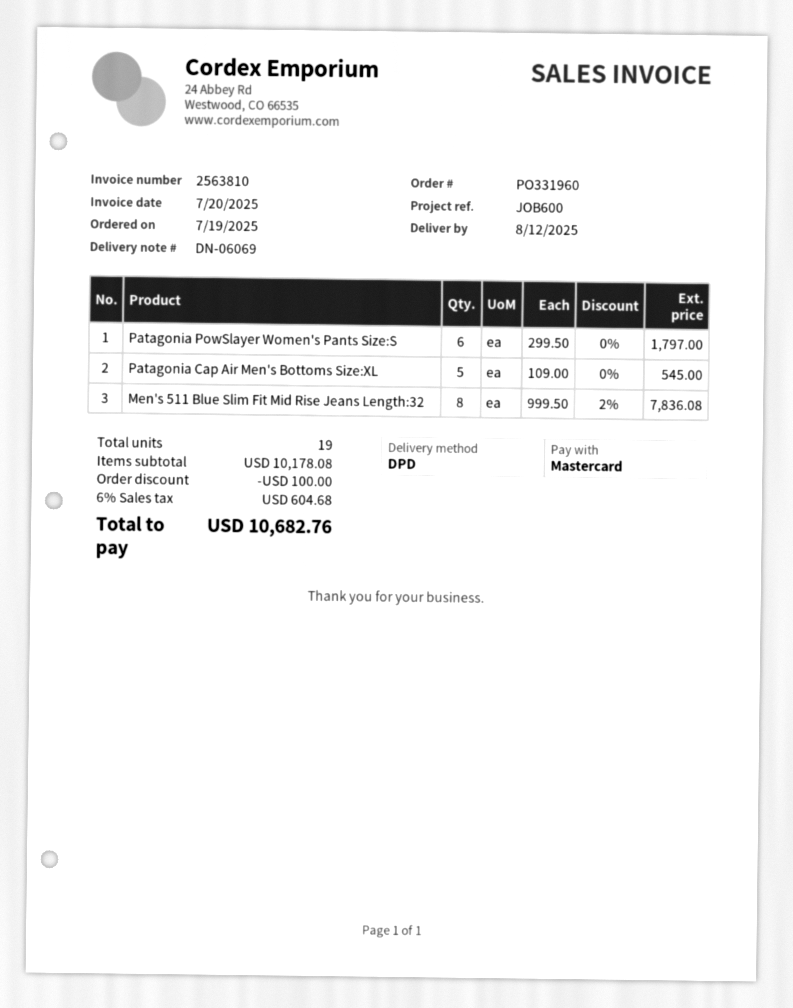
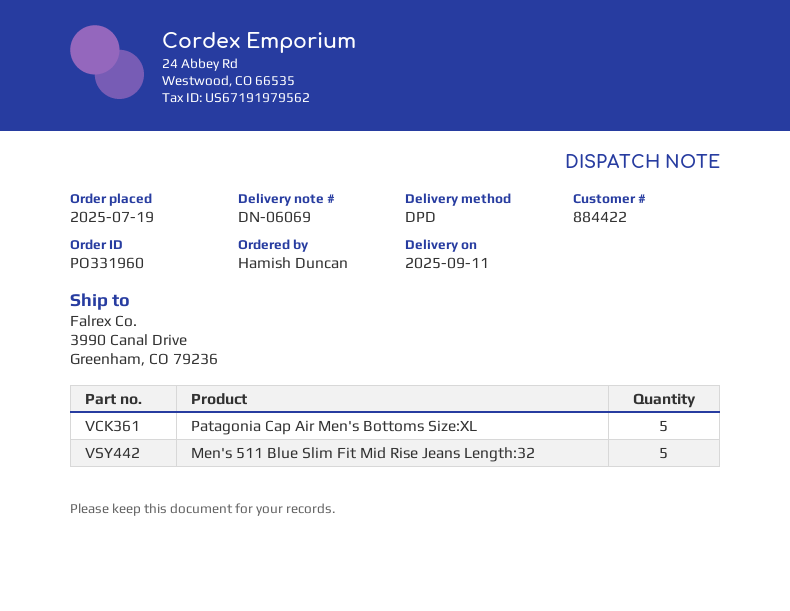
delivery date: 2025-08-12 -> 2025-09-11
Patagonia PowSlayer Women's Pants Size:S: 6 -> none
Men's 511 Blue Slim Fit Mid Rise Jeans Length:32: 8 -> 5

